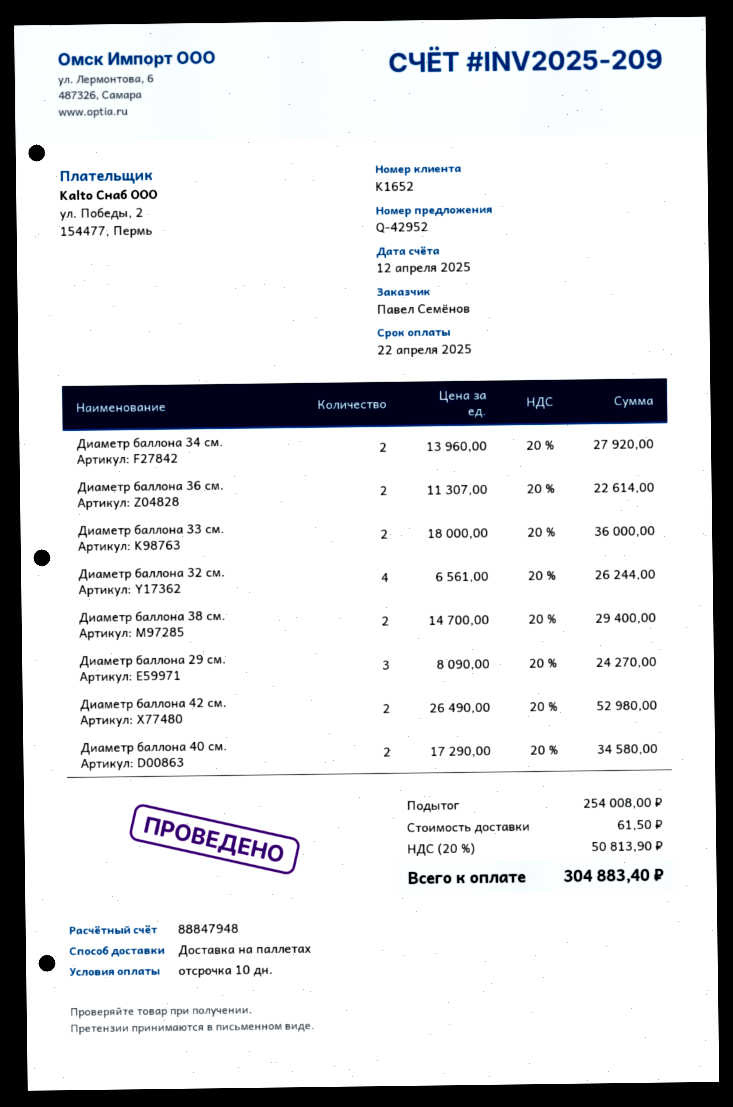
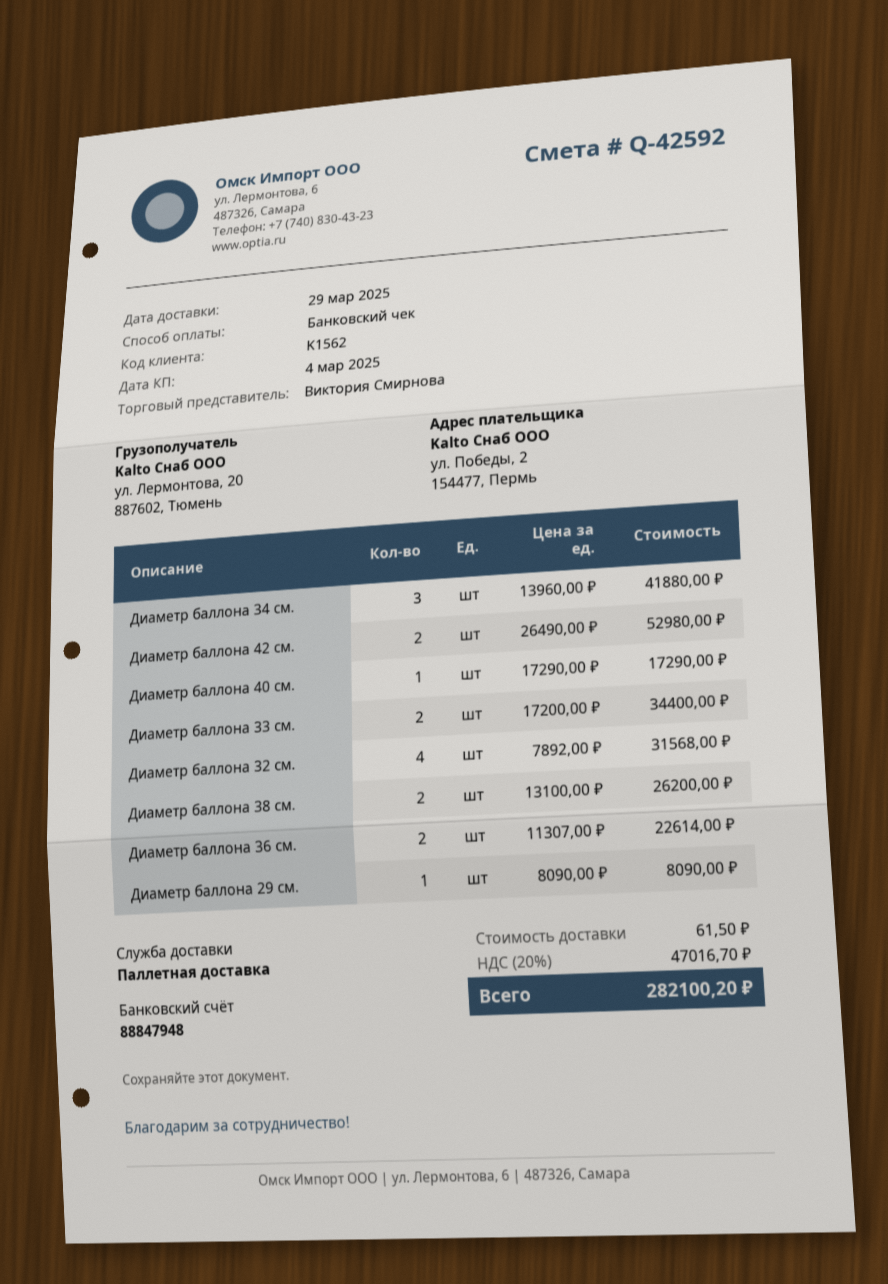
quote number: Q-42952 -> Q-42592
customer number: K1652 -> K1562
Диаметр баллона 34 см.: 2 x 13960.00 = 27920.00 -> 3 x 13960.00 = 41880.00
Диаметр баллона 33 см.: 2 x 18000.00 = 36000.00 -> 2 x 17200.00 = 34400.00
Диаметр баллона 32 см.: 4 x 6561.00 = 26244.00 -> 4 x 7892.00 = 31568.00
Диаметр баллона 38 см.: 2 x 14700.00 = 29400.00 -> 2 x 13100.00 = 26200.00
Диаметр баллона 29 см.: 3 x 8090.00 = 24270.00 -> 1 x 8090.00 = 8090.00
Диаметр баллона 40 см.: 2 x 17290.00 = 34580.00 -> 1 x 17290.00 = 17290.00
tax: 20% = 50813.90 -> 20% = 47016.70
total: 304883.40 -> 282100.20

